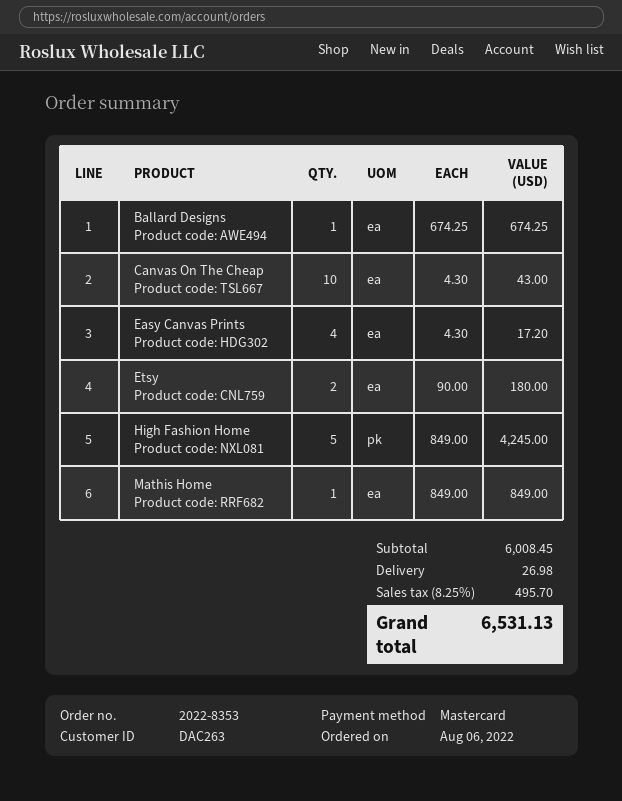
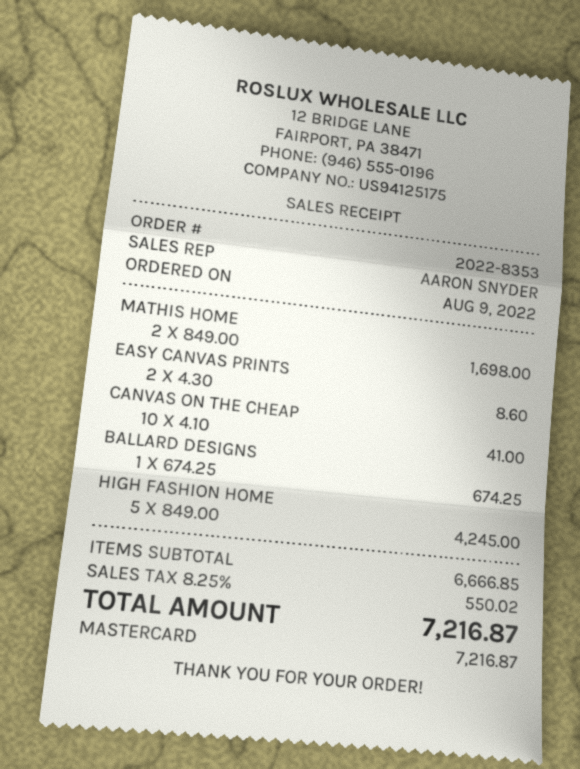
order date: 2022-08-06 -> 2022-08-09
Canvas On The Cheap: 10 x 4.30 = 43.00 -> 10 x 4.10 = 41.00
Easy Canvas Prints: 4 x 4.30 = 17.20 -> 2 x 4.30 = 8.60
Etsy: 2 x 90.00 = 180.00 -> none
Mathis Home: 1 x 849.00 = 849.00 -> 2 x 849.00 = 1698.00
subtotal: 6008.45 -> 6666.85
shipping: 26.98 -> none
tax: 8.25% = 495.70 -> 8.25% = 550.02
total: 6531.13 -> 7216.87

